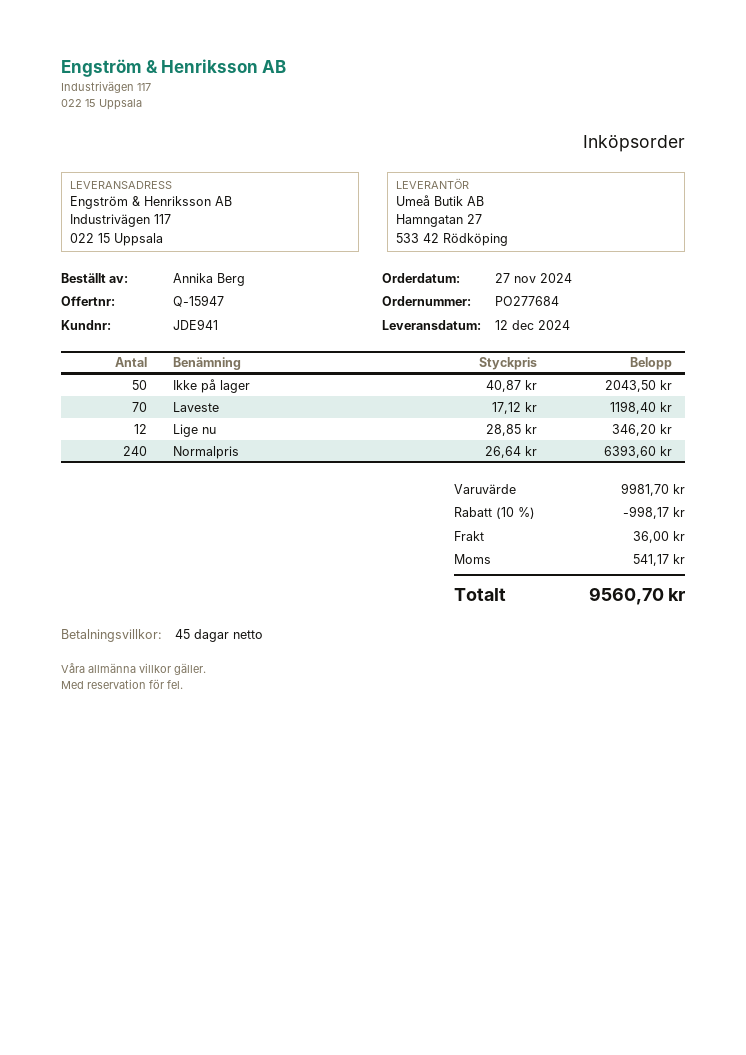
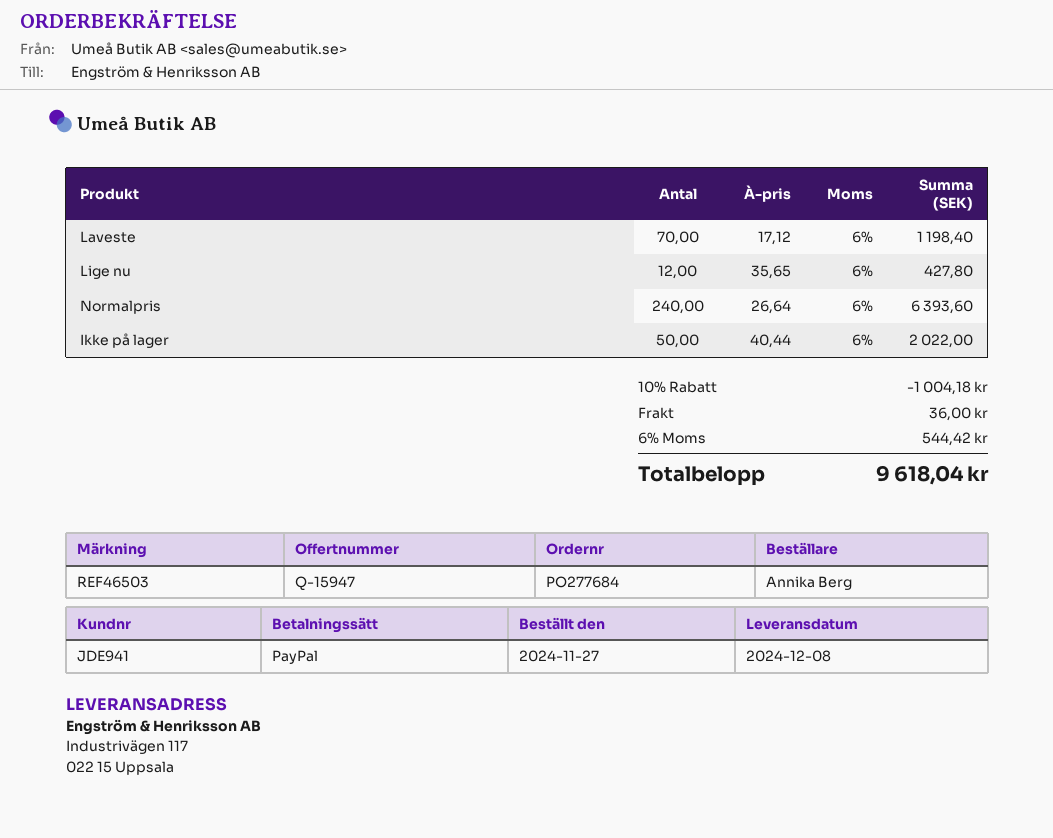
delivery date: 2024-12-12 -> 2024-12-08
Ikke på lager: 50 x 40.87 = 2043.50 -> 50 x 40.44 = 2022.00
Lige nu: 12 x 28.85 = 346.20 -> 12 x 35.65 = 427.80
discount: 10% = 998.17 -> 10% = 1004.18
tax: 541.17 -> 544.42
total: 9560.70 -> 9618.04

